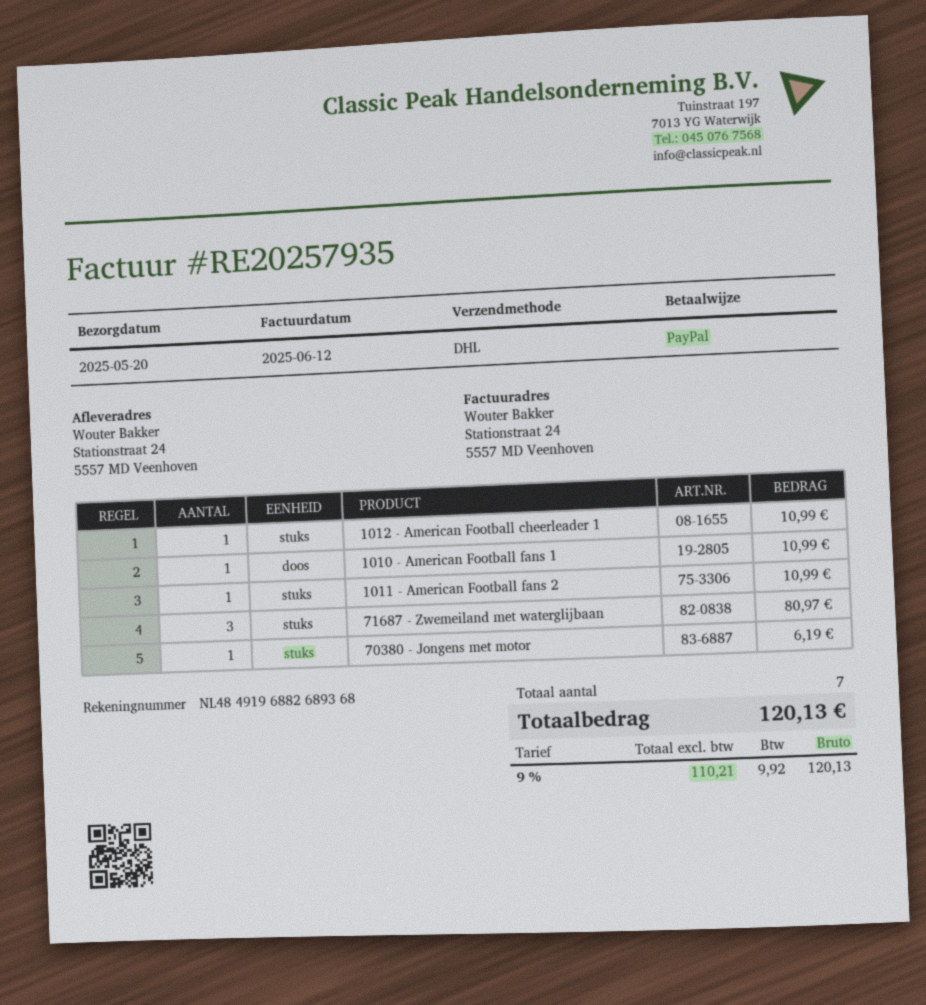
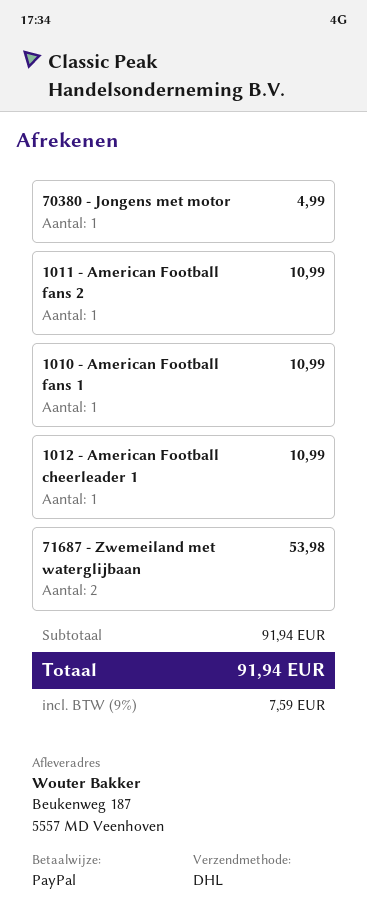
ship to: Stationstraat 24, 5557 MD Veenhoven -> Beukenweg 187, 5557 MD Veenhoven
71687 - Zwemeiland met waterglijbaan: 3 for 80.97 -> 2 for 53.98
70380 - Jongens met motor: 1 for 6.19 -> 1 for 4.99
tax: 9% = 9.92 -> 9% = 7.59
total: 120.13 -> 91.94

